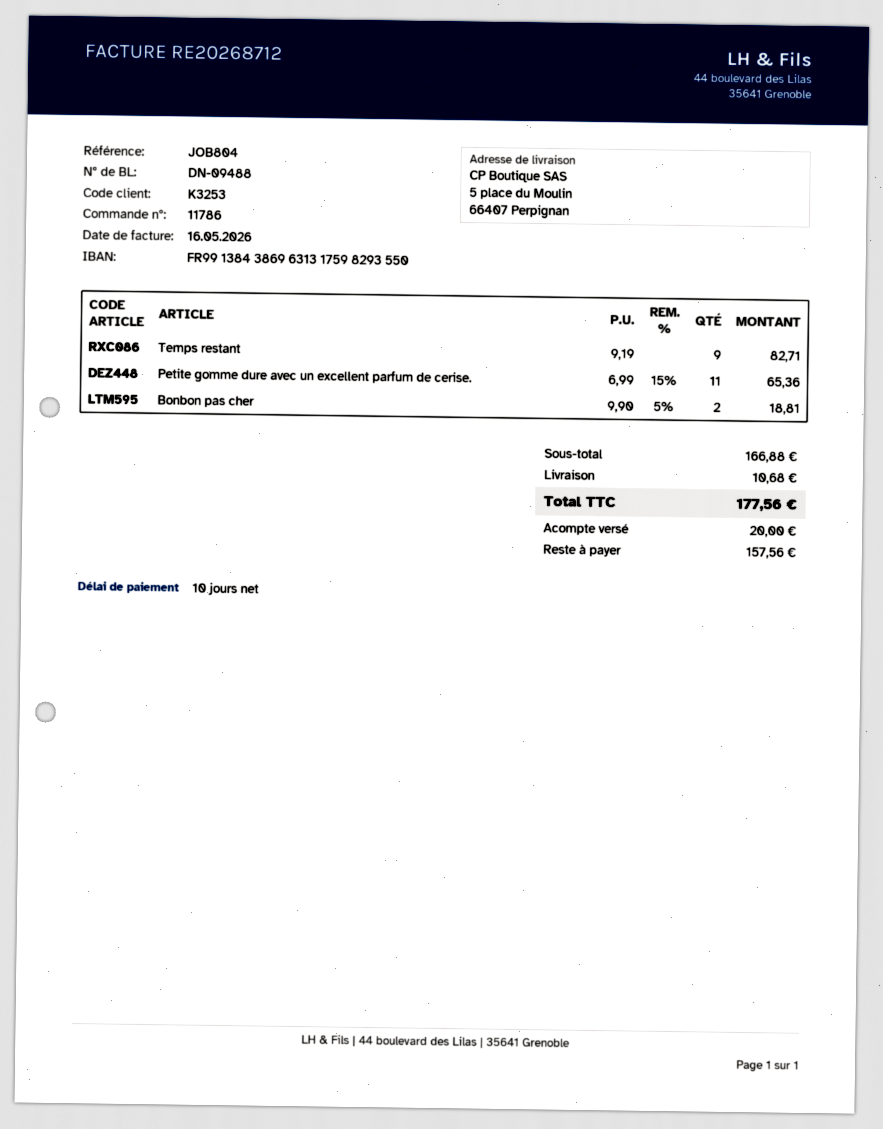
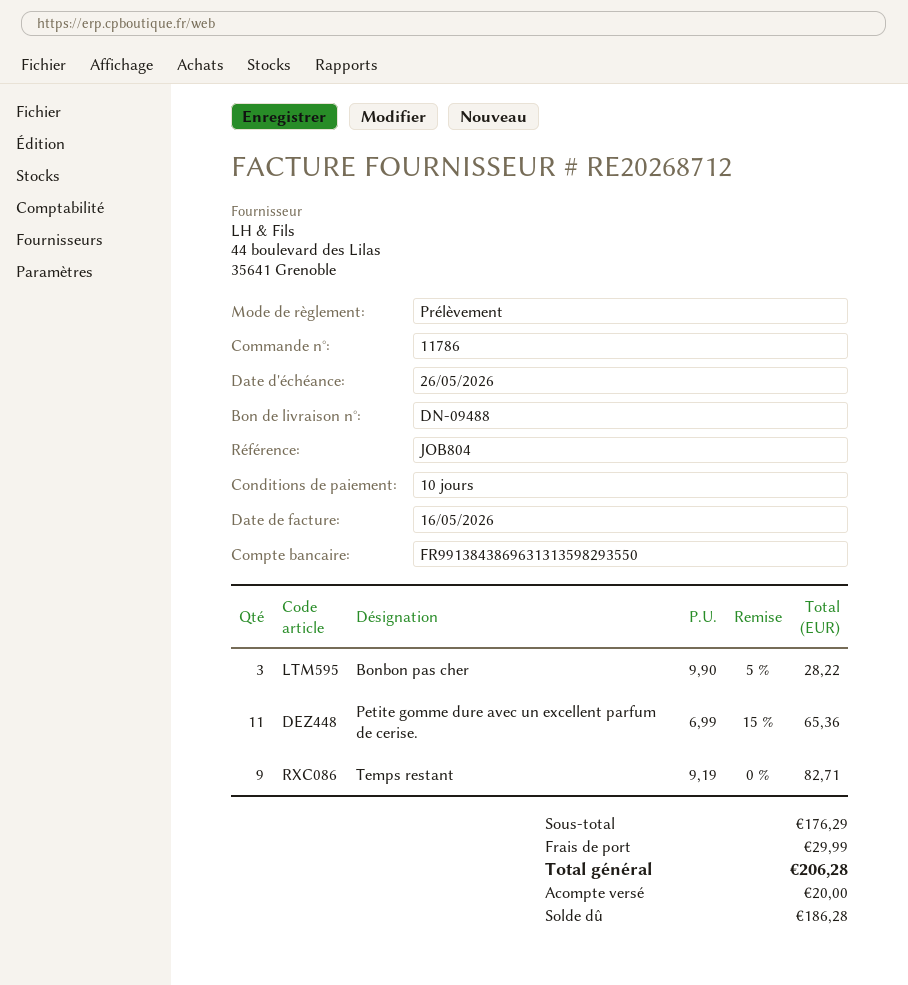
bank account: FR9913843869631317598293550 -> FR9913843869631313598293550
Bonbon pas cher: 2 x 9.90 - 5% = 18.81 -> 3 x 9.90 - 5% = 28.22
subtotal: 166.88 -> 176.29
shipping: 10.68 -> 29.99
total: 177.56 -> 206.28
balance: 157.56 -> 186.28

